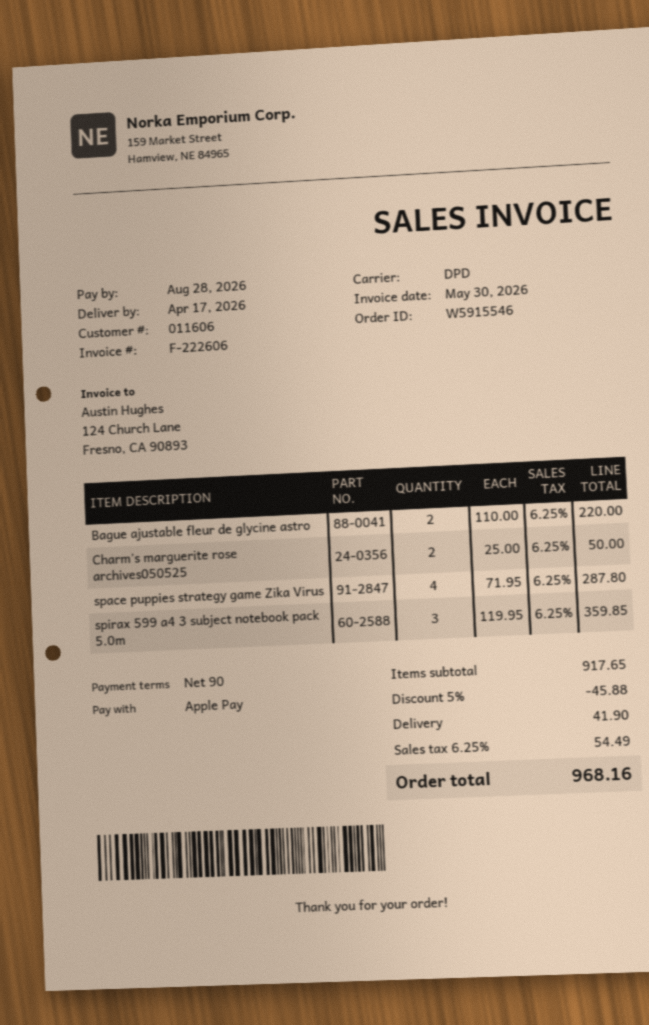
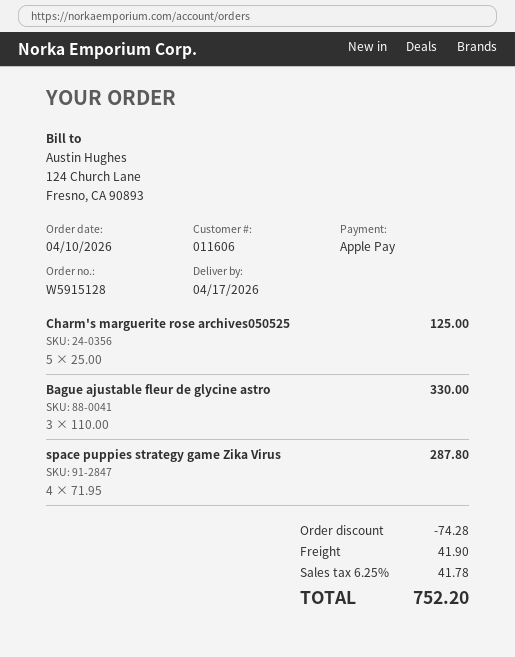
order number: W5915546 -> W5915128
Bague ajustable fleur de glycine astro: 2 x 110.00 = 220.00 -> 3 x 110.00 = 330.00
Charm's marguerite rose archives050525: 2 x 25.00 = 50.00 -> 5 x 25.00 = 125.00
spirax 599 a4 3 subject notebook pack 5.0m: 3 x 119.95 = 359.85 -> none
discount: 45.88 -> 74.28
tax: 6.25% = 54.49 -> 6.25% = 41.78
total: 968.16 -> 752.20

